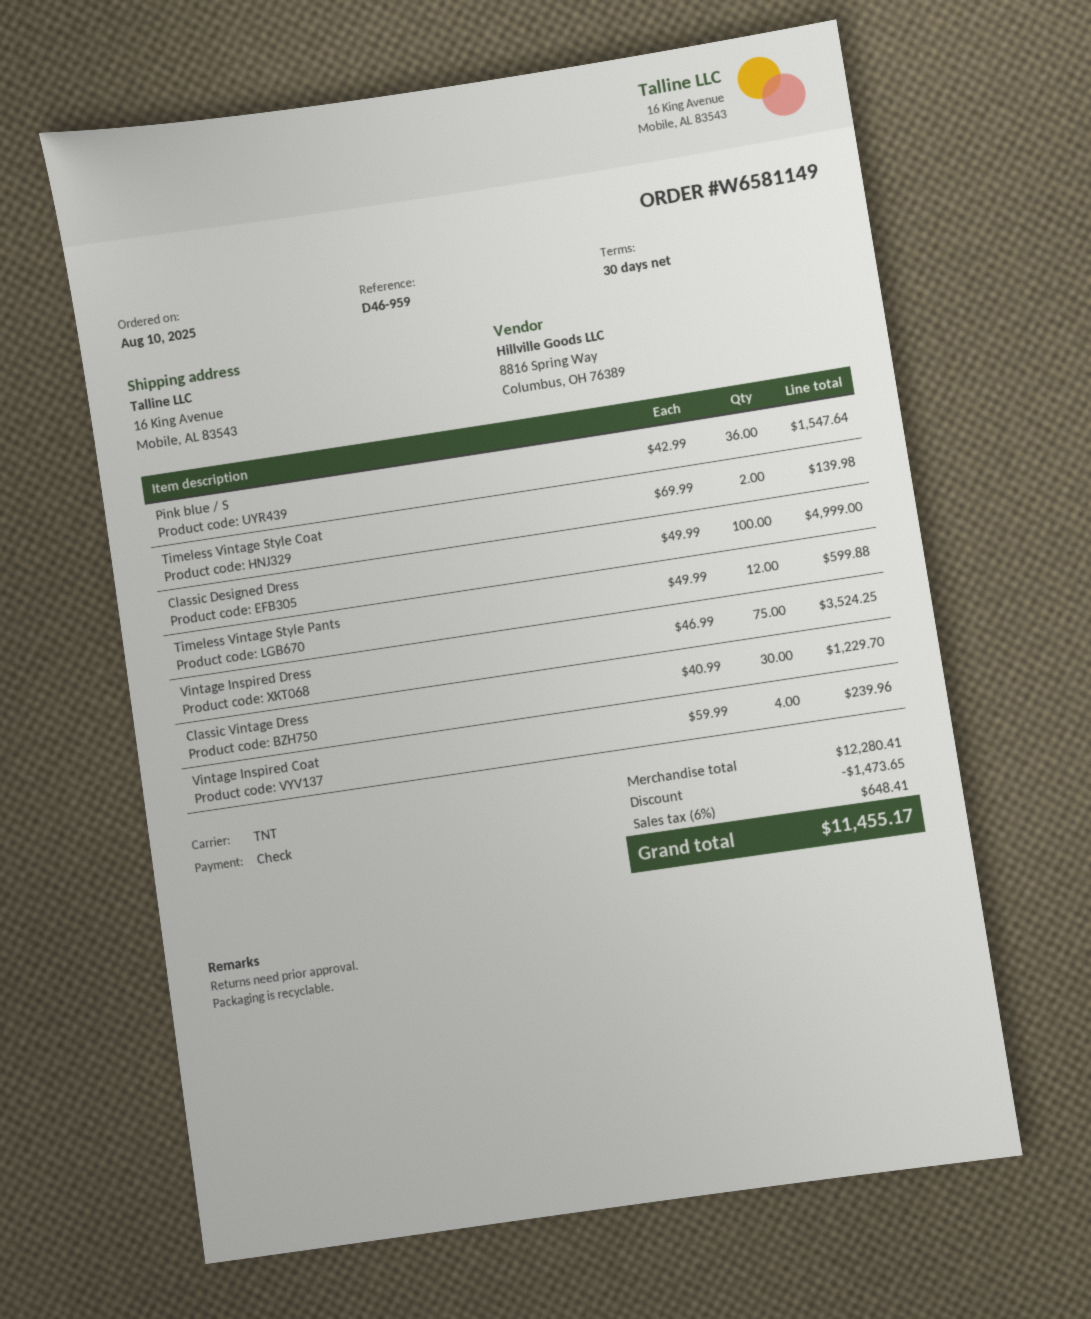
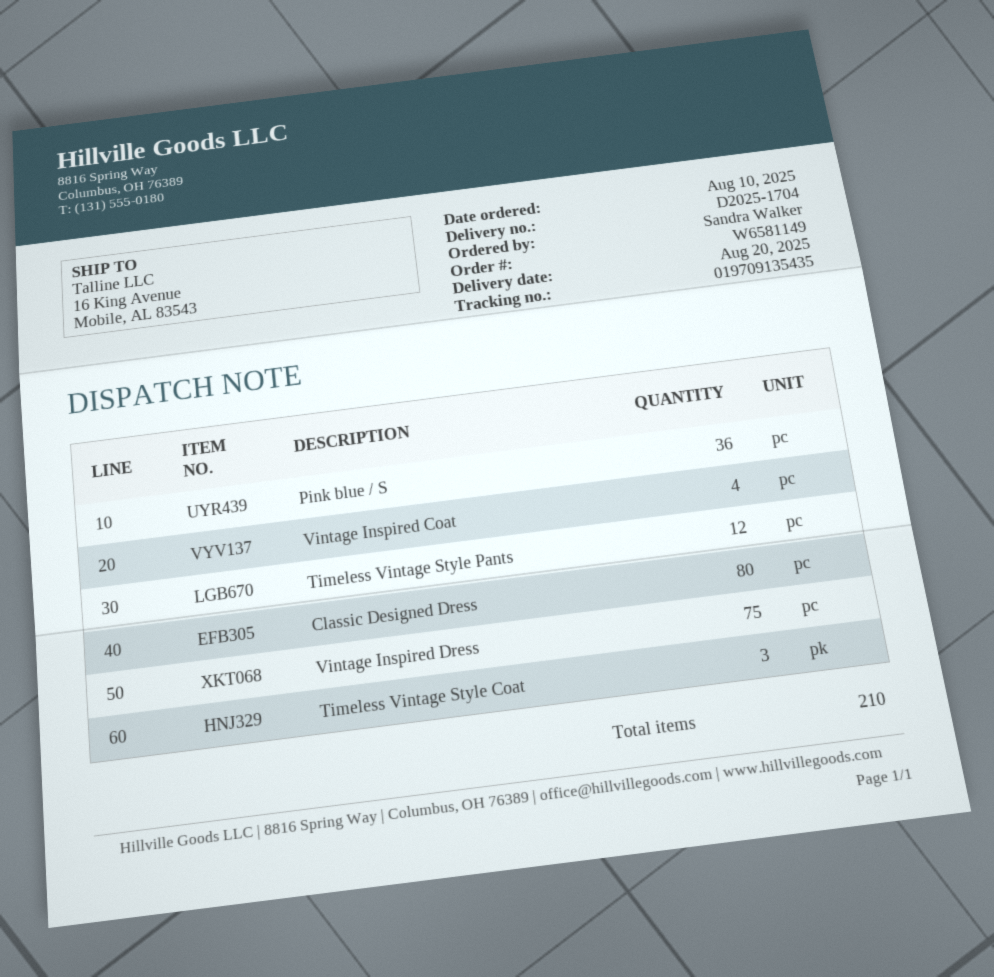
Timeless Vintage Style Coat: 2 -> 3
Classic Designed Dress: 100 -> 80
Classic Vintage Dress: 30 -> none

